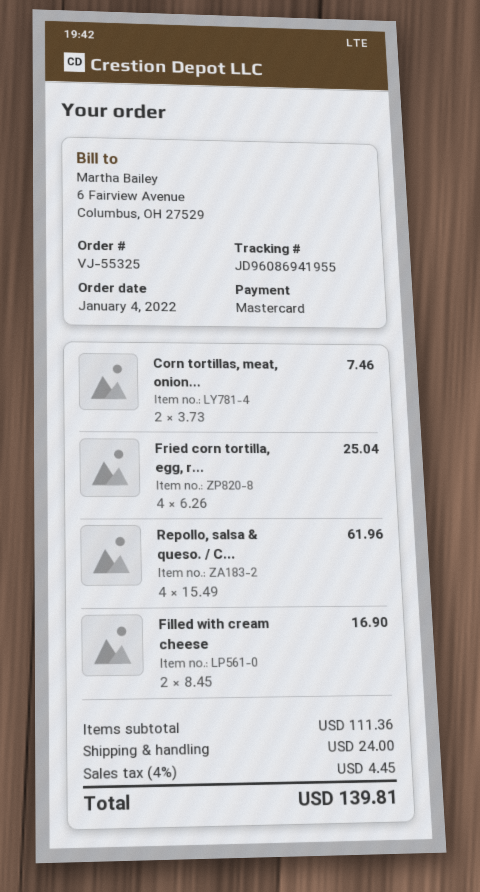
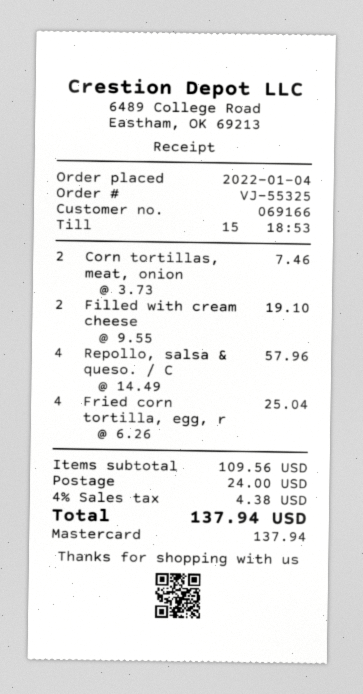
Repollo, salsa & queso. / C...: 4 x 15.49 = 61.96 -> 4 x 14.49 = 57.96
Filled with cream cheese: 2 x 8.45 = 16.90 -> 2 x 9.55 = 19.10
subtotal: 111.36 -> 109.56
tax: 4% = 4.45 -> 4% = 4.38
total: 139.81 -> 137.94

